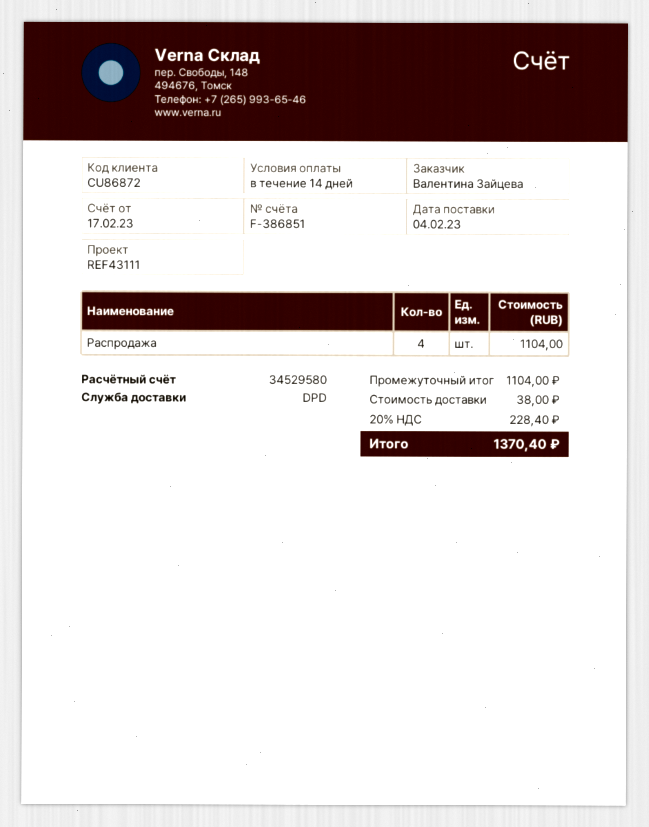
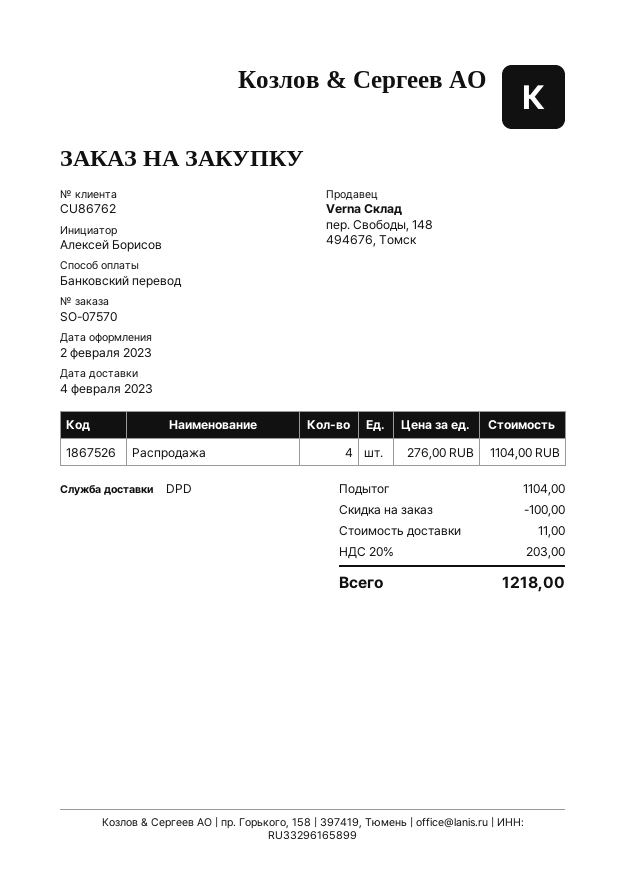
customer number: CU86872 -> CU86762
ordered by: Валентина Зайцева -> Алексей Борисов
discount: none -> 100.00
shipping: 38.00 -> 11.00
tax: 20% = 228.40 -> 20% = 203.00
total: 1370.40 -> 1218.00

